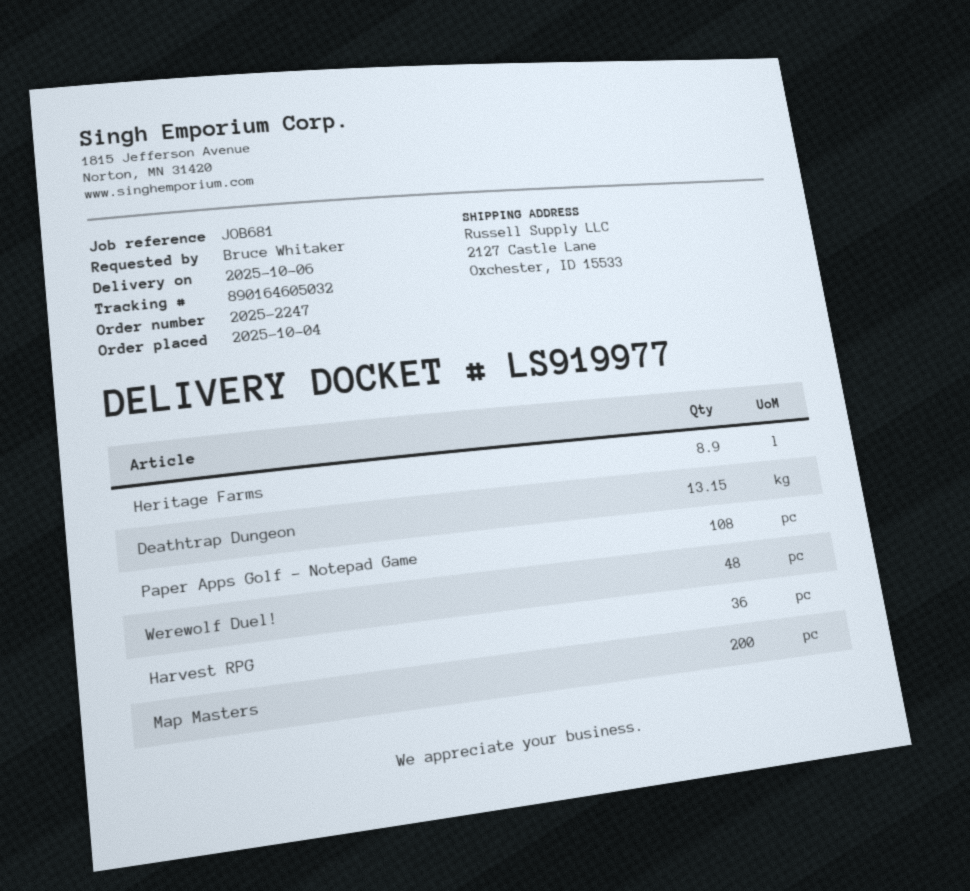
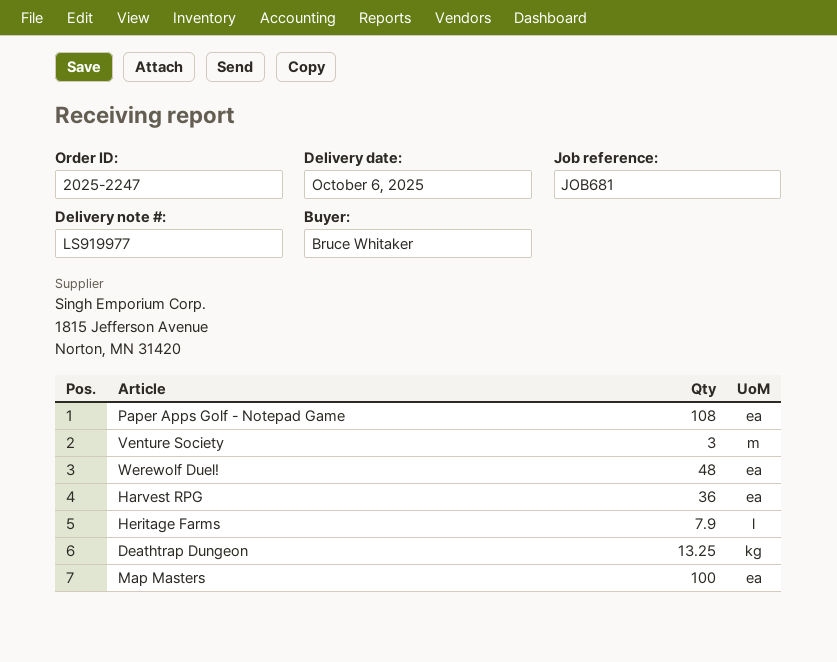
Heritage Farms: 8.9 -> 7.9
Deathtrap Dungeon: 13.15 -> 13.25
Map Masters: 200 -> 100
Venture Society: none -> 3

